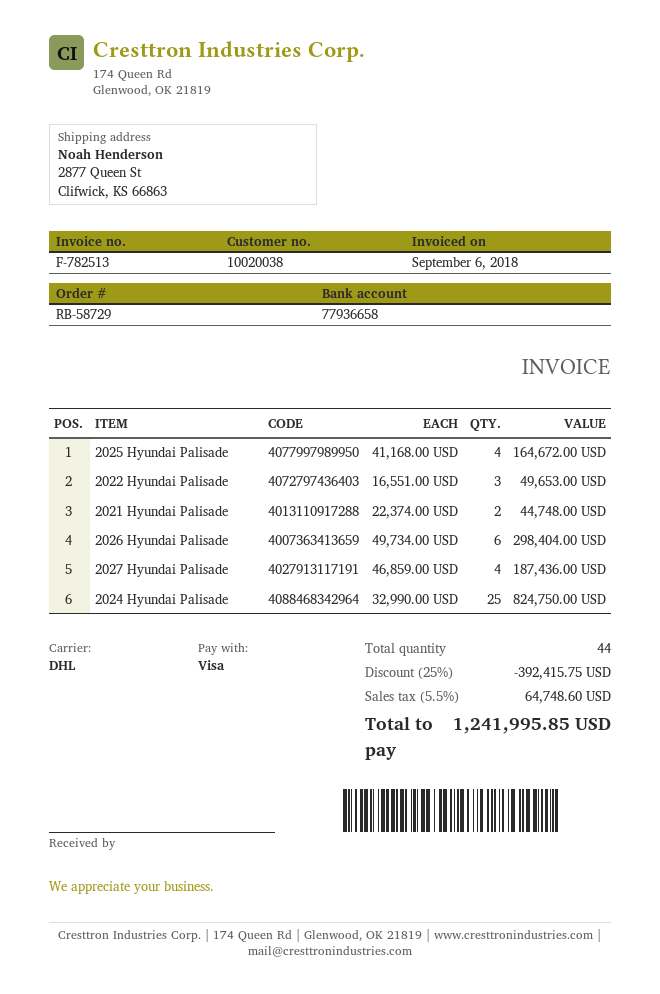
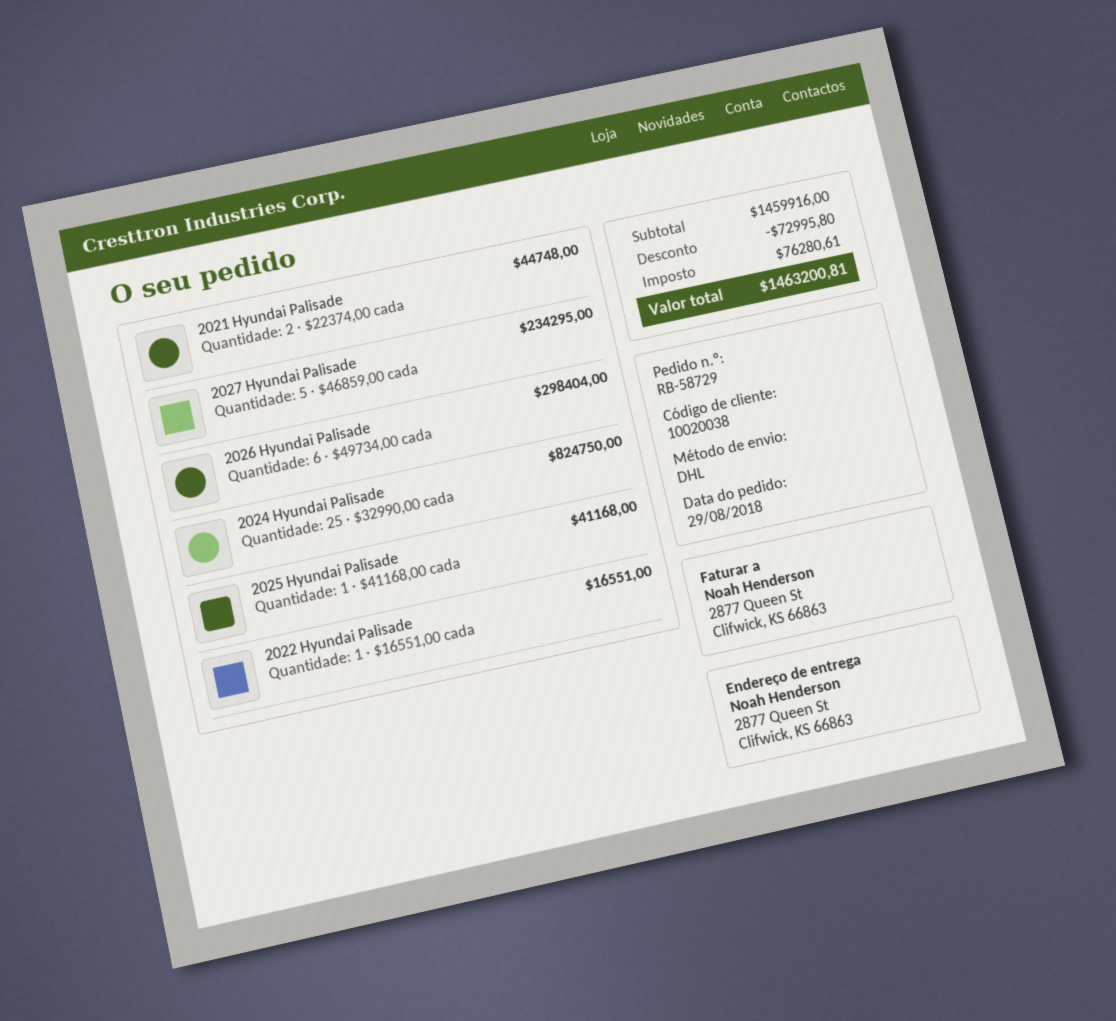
2025 Hyundai Palisade: 4 x 41168.00 = 164672.00 -> 1 x 41168.00 = 41168.00
2022 Hyundai Palisade: 3 x 16551.00 = 49653.00 -> 1 x 16551.00 = 16551.00
2027 Hyundai Palisade: 4 x 46859.00 = 187436.00 -> 5 x 46859.00 = 234295.00
discount: 392415.75 -> 72995.80
tax: 64748.60 -> 76280.61
total: 1241995.85 -> 1463200.81

